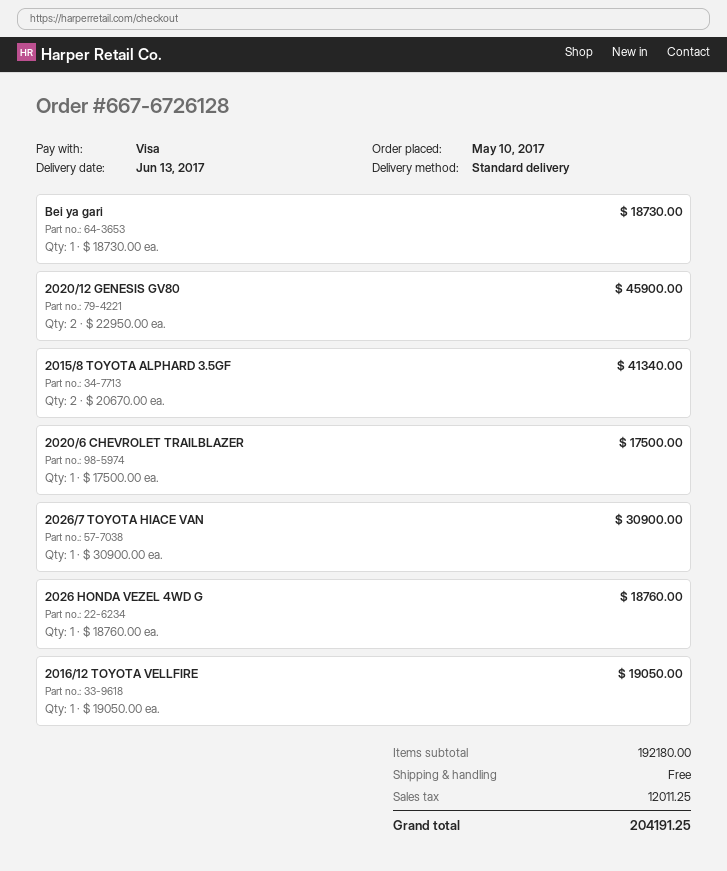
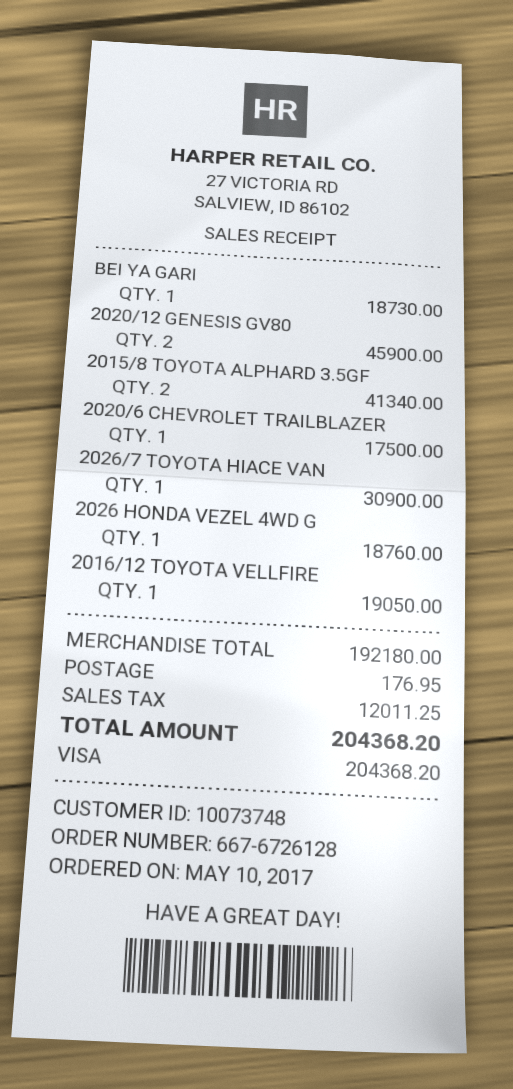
shipping: 0.00 -> 176.95
total: 204191.25 -> 204368.20

